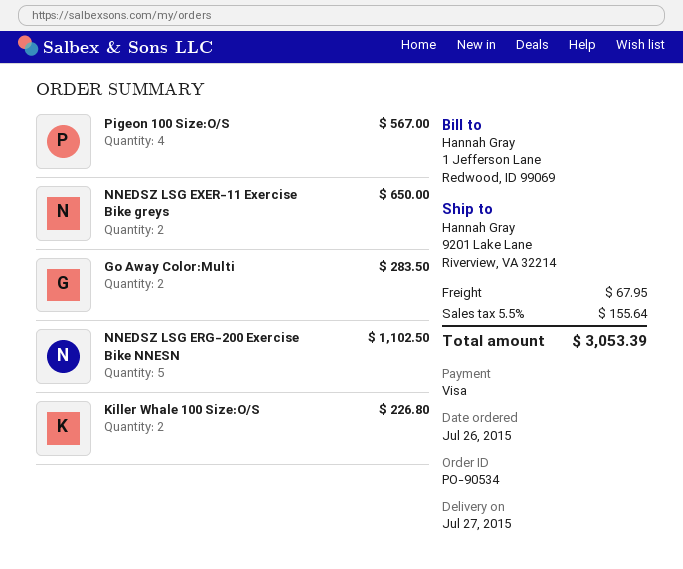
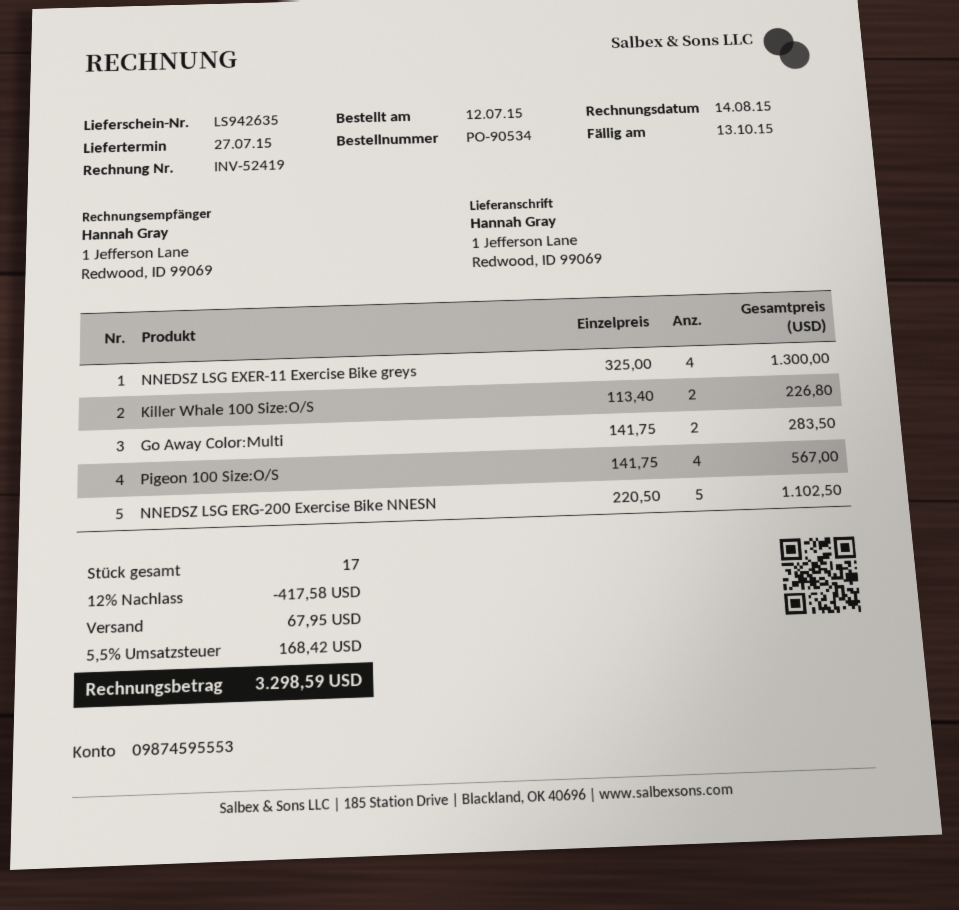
order date: 2015-07-26 -> 2015-07-12
ship to: 9201 Lake Lane, Riverview, VA 32214 -> 1 Jefferson Lane, Redwood, ID 99069
NNEDSZ LSG EXER-11 Exercise Bike greys: 2 for 650.00 -> 4 for 1300.00
discount: none -> 12% = 417.58
tax: 5.5% = 155.64 -> 5.5% = 168.42
total: 3053.39 -> 3298.59

